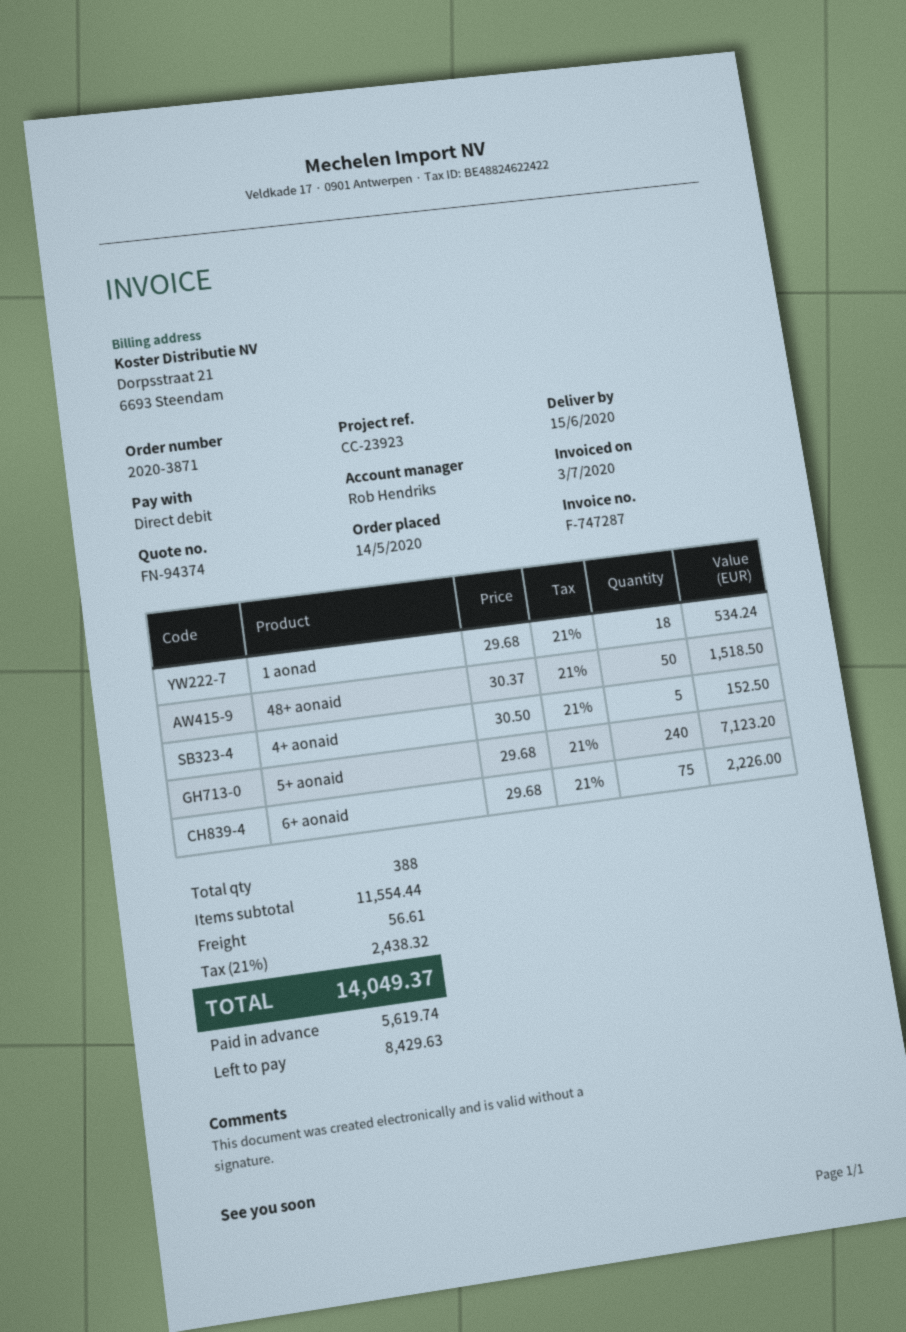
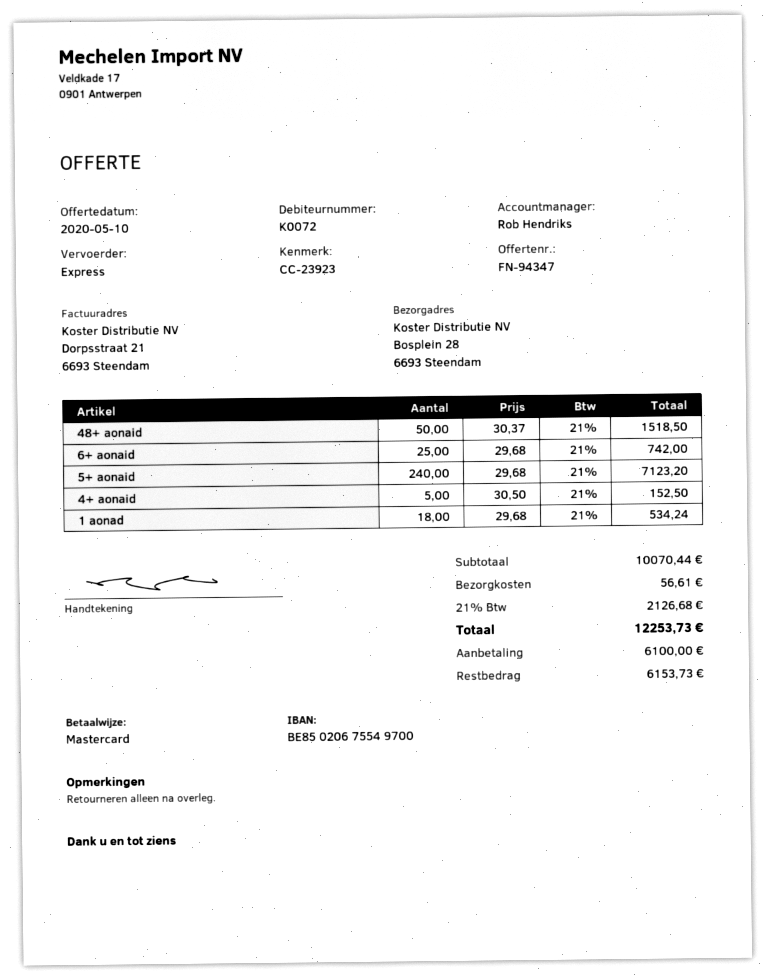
quote number: FN-94374 -> FN-94347
payment method: direct debit -> Mastercard
6+ aonaid: 75 x 29.68 = 2226.00 -> 25 x 29.68 = 742.00
subtotal: 11554.44 -> 10070.44
tax: 21% = 2438.32 -> 21% = 2126.68
total: 14049.37 -> 12253.73
deposit: 5619.74 -> 6100.00
balance: 8429.63 -> 6153.73

